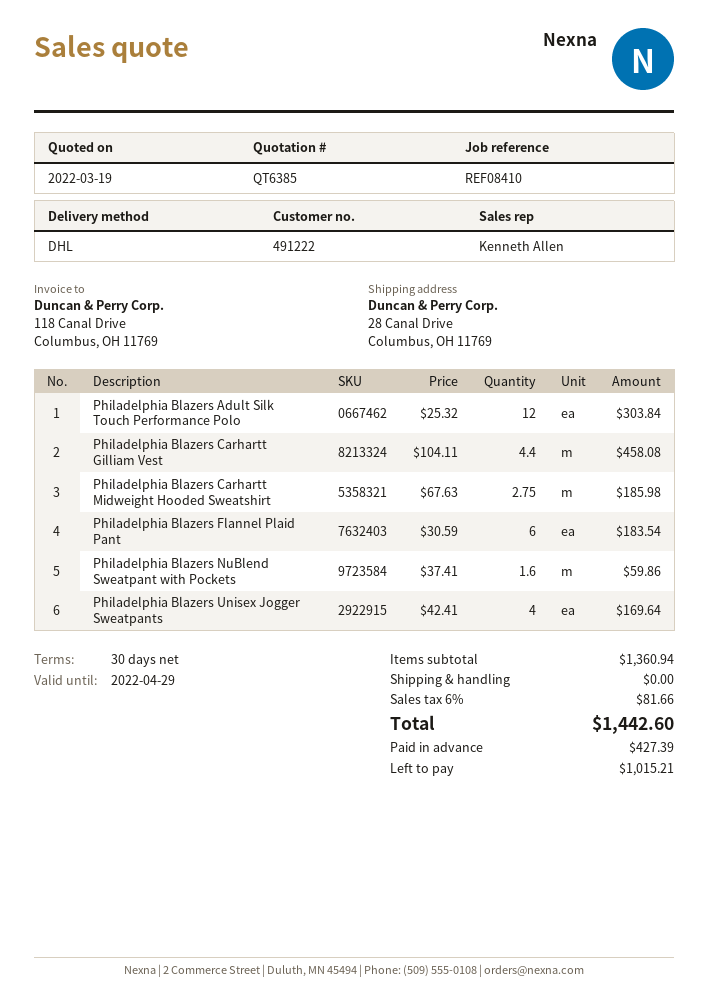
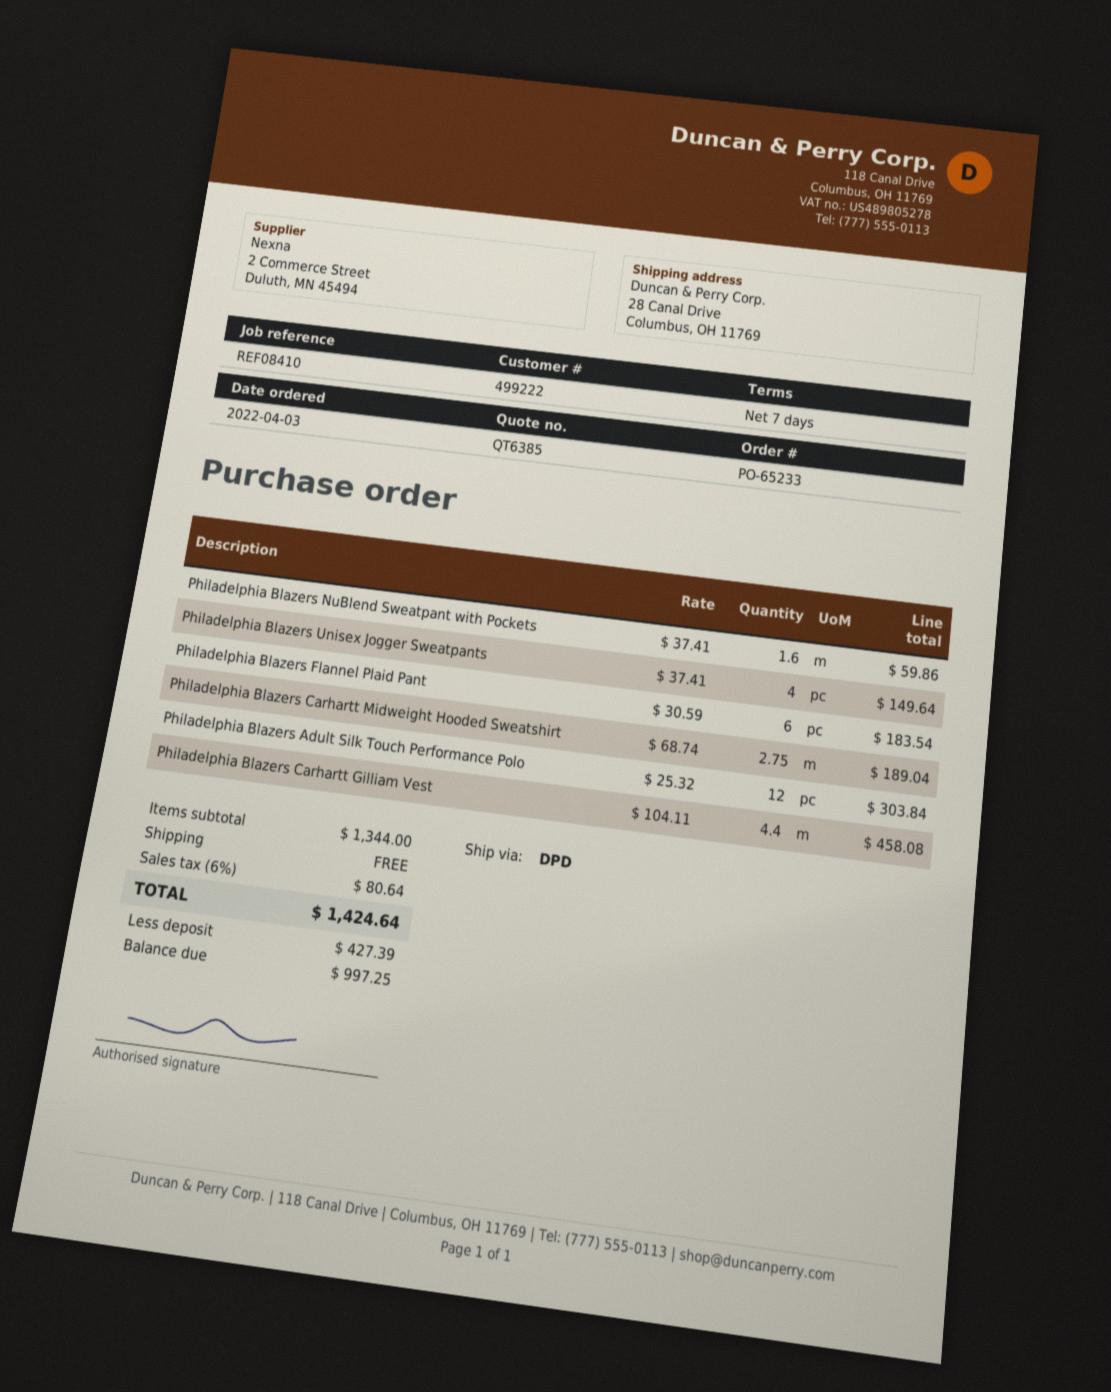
payment terms: 30 days -> 7 days
customer number: 491222 -> 499222
shipping method: DHL -> DPD
Philadelphia Blazers Carhartt Midweight Hooded Sweatshirt: 2.75 x 67.63 = 185.98 -> 2.75 x 68.74 = 189.04
Philadelphia Blazers Unisex Jogger Sweatpants: 4 x 42.41 = 169.64 -> 4 x 37.41 = 149.64
subtotal: 1360.94 -> 1344.00
tax: 6% = 81.66 -> 6% = 80.64
total: 1442.60 -> 1424.64
balance: 1015.21 -> 997.25

